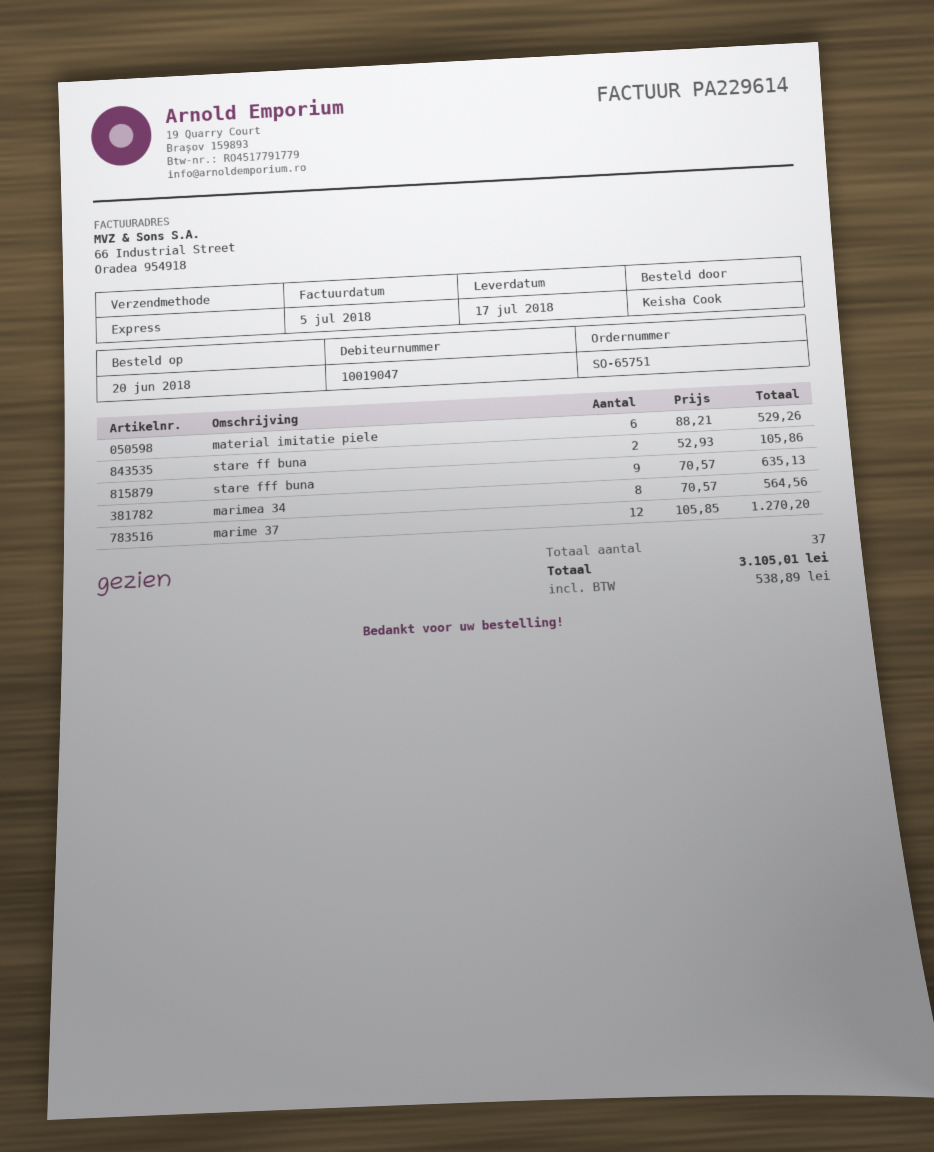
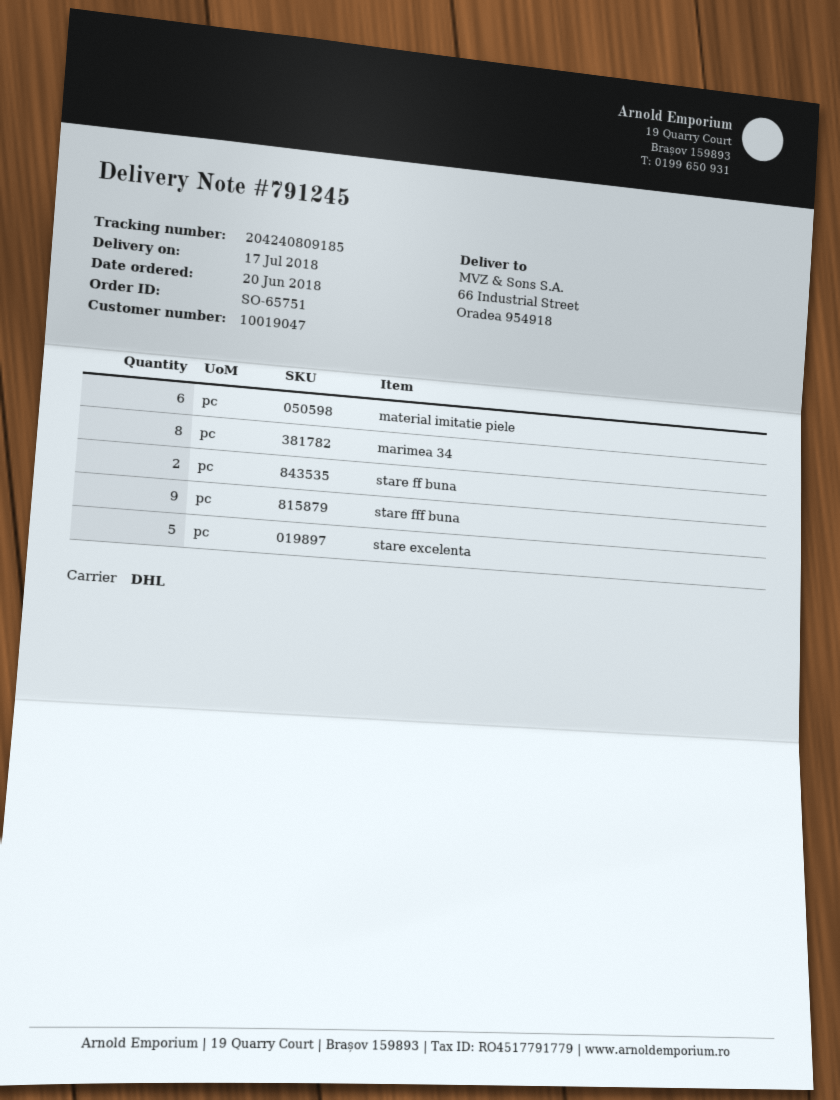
shipping method: express -> DHL
marime 37: 12 -> none
stare excelenta: none -> 5

